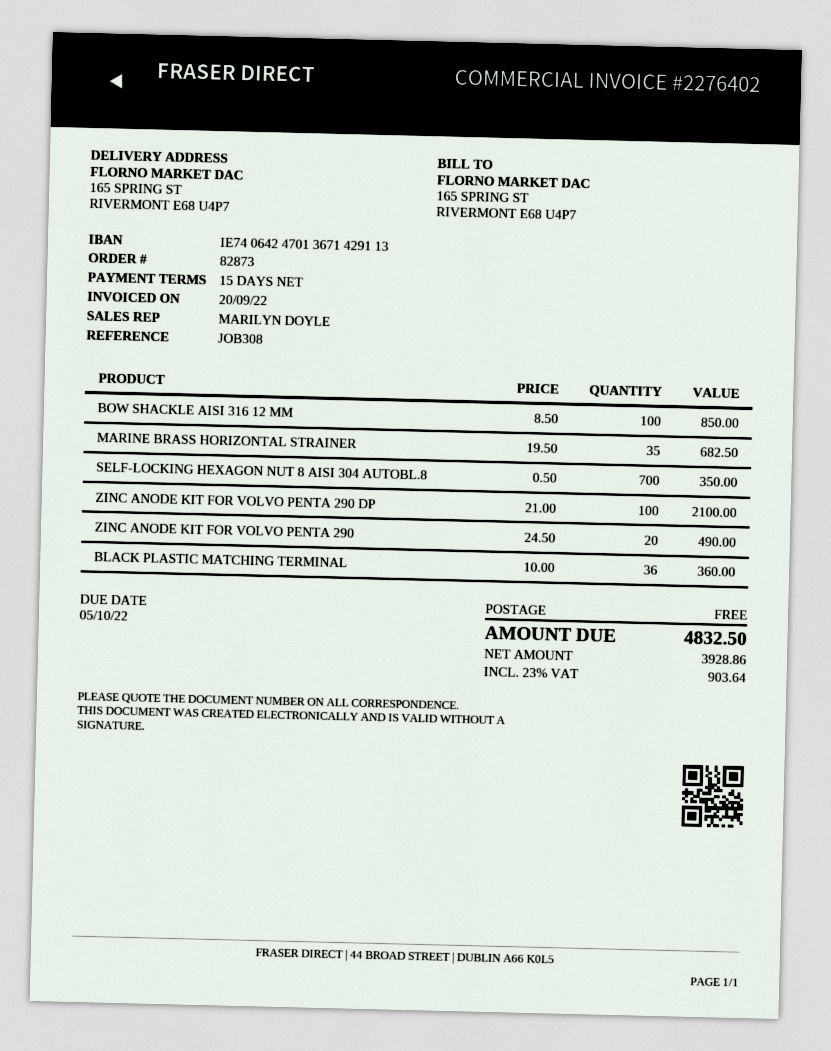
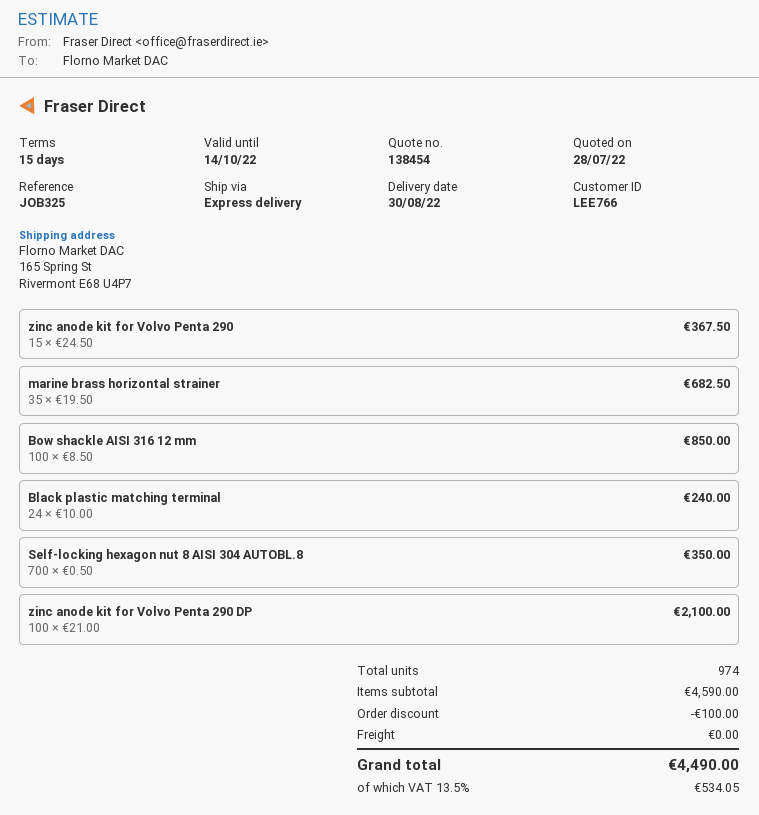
reference: JOB308 -> JOB325
ZINC ANODE KIT FOR VOLVO PENTA 290: 20 x 24.50 = 490.00 -> 15 x 24.50 = 367.50
BLACK PLASTIC MATCHING TERMINAL: 36 x 10.00 = 360.00 -> 24 x 10.00 = 240.00
discount: none -> 100.00
tax: 23% = 903.64 -> 13.5% = 534.05
total: 4832.50 -> 4490.00

